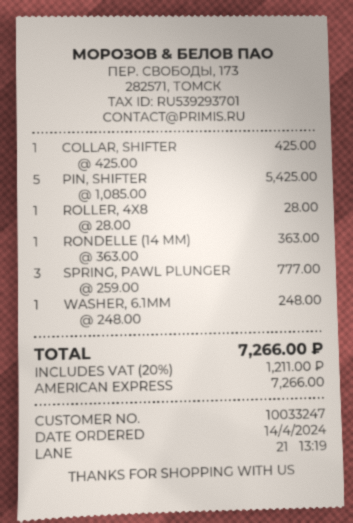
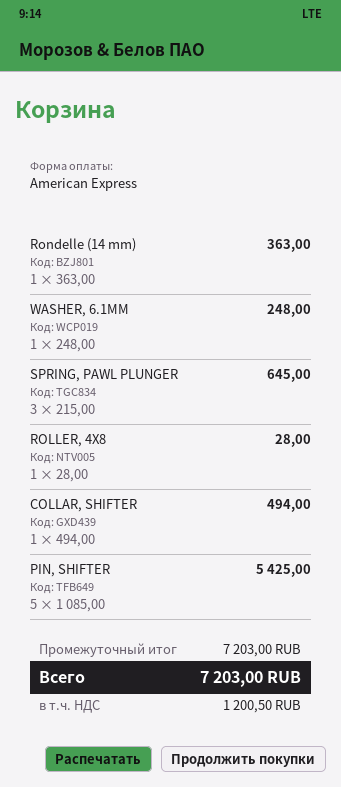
COLLAR, SHIFTER: 1 x 425.00 = 425.00 -> 1 x 494.00 = 494.00
SPRING, PAWL PLUNGER: 3 x 259.00 = 777.00 -> 3 x 215.00 = 645.00
tax: 1211.00 -> 1200.50
total: 7266.00 -> 7203.00

